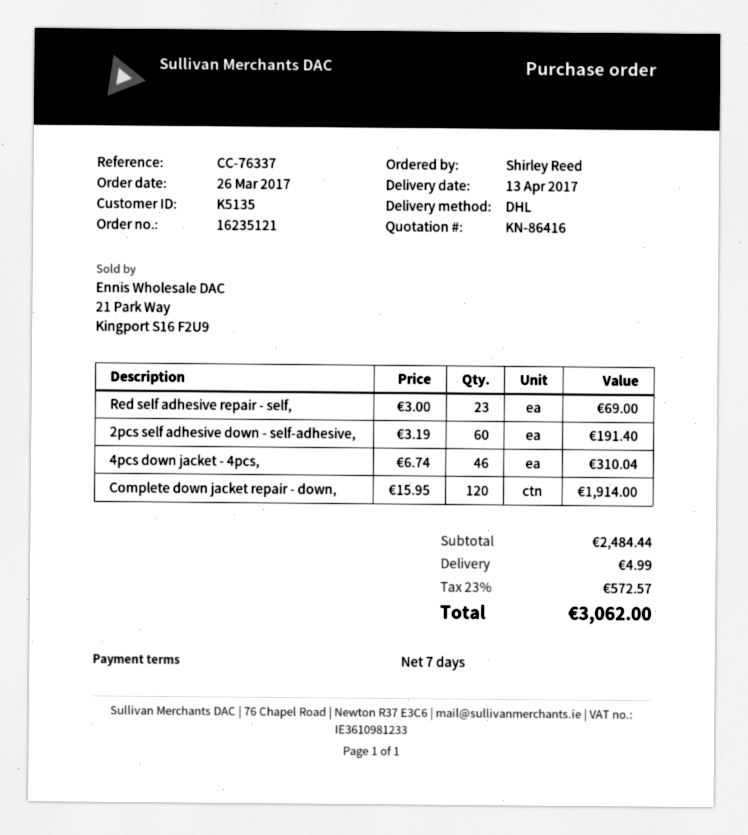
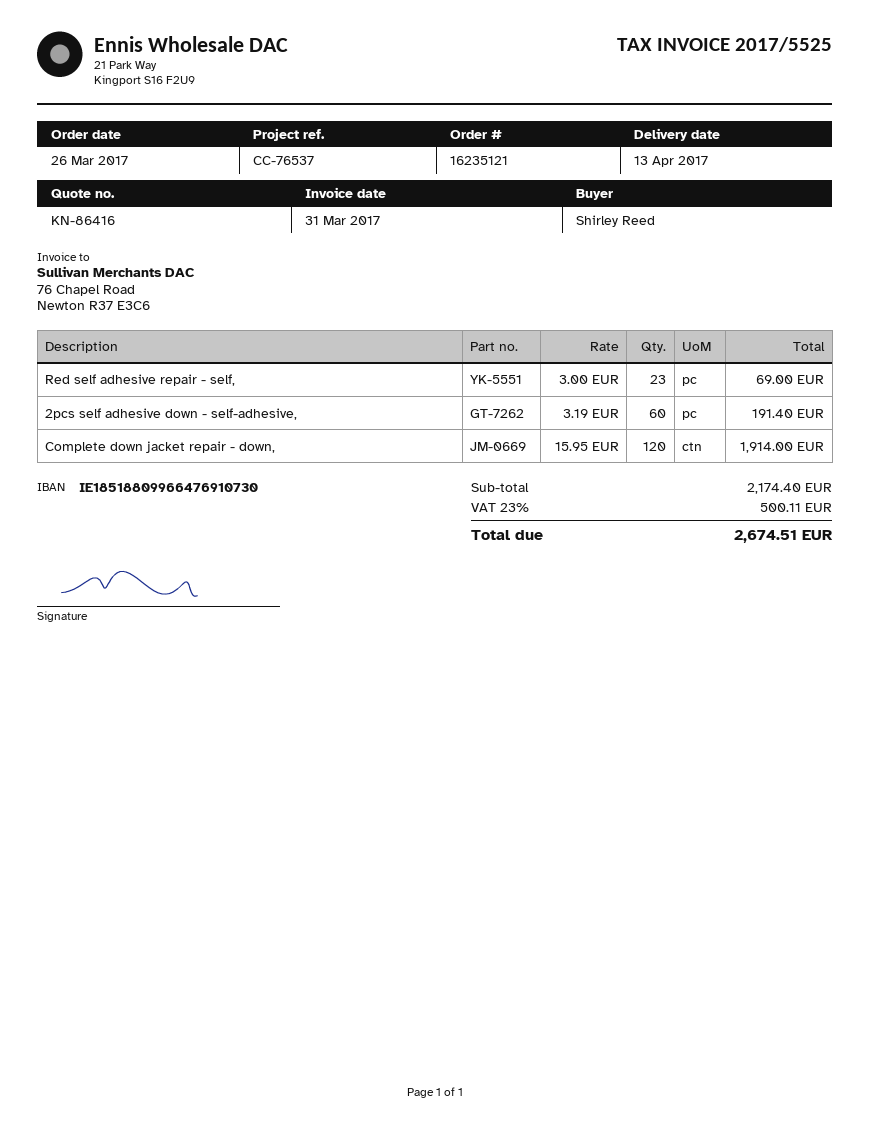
reference: CC-76337 -> CC-76537
4pcs down jacket - 4pcs,: 46 x 6.74 = 310.04 -> none
subtotal: 2484.44 -> 2174.40
shipping: 4.99 -> none
tax: 23% = 572.57 -> 23% = 500.11
total: 3062.00 -> 2674.51

